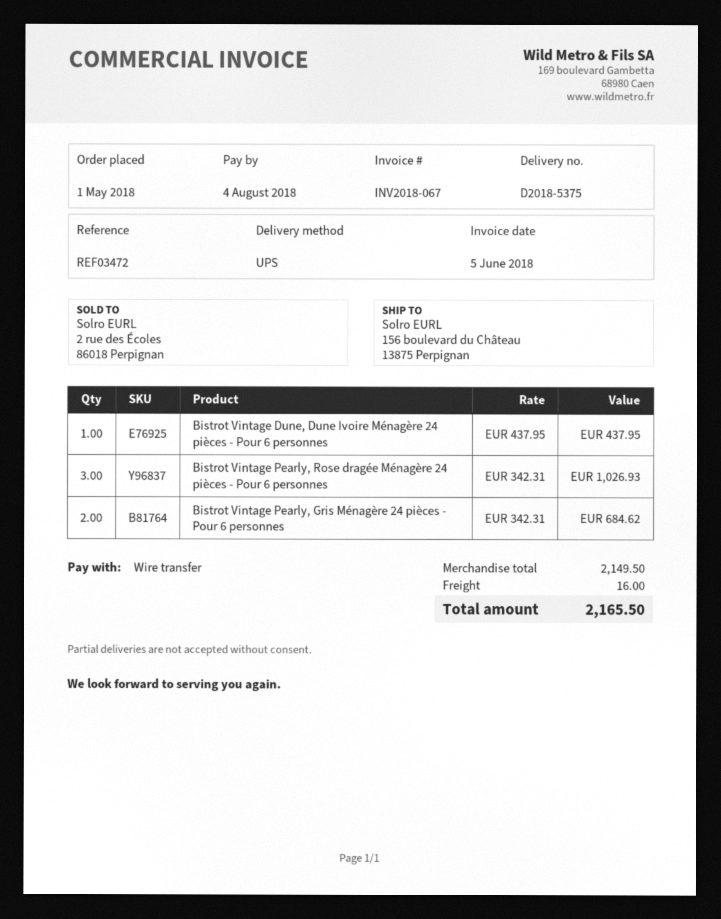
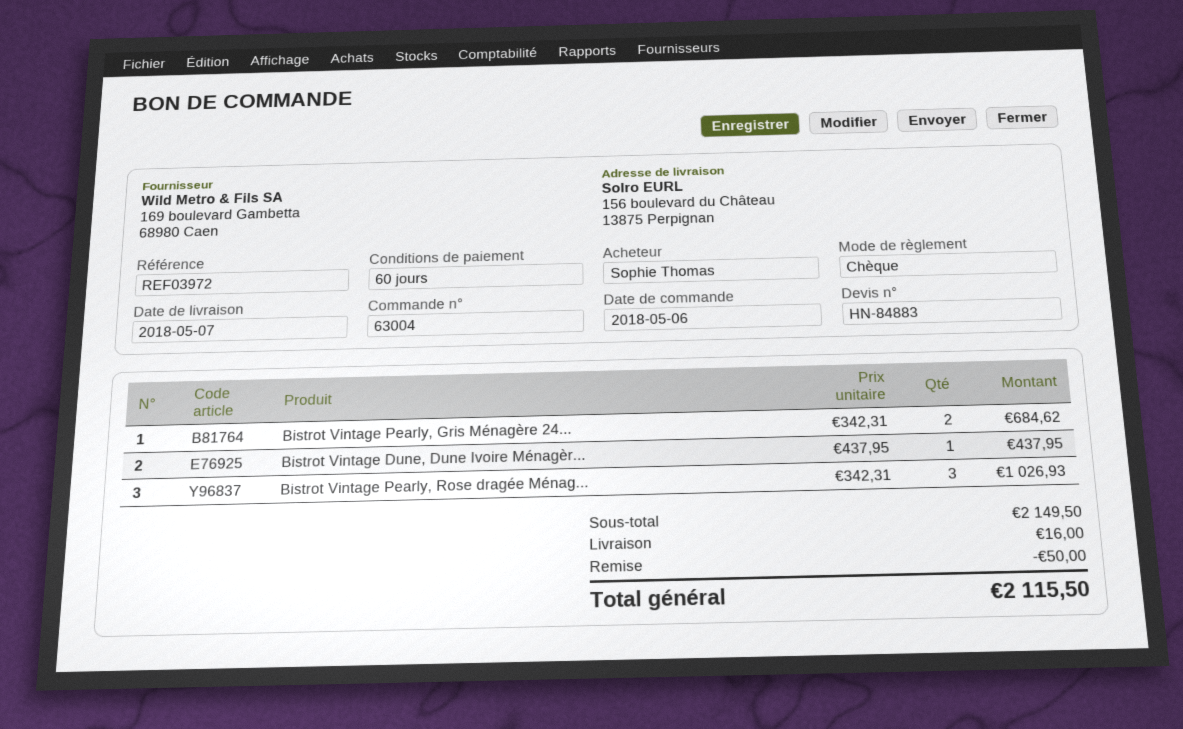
order date: 2018-05-01 -> 2018-05-06
reference: REF03472 -> REF03972
payment method: bank transfer -> cheque
discount: none -> 50.00
total: 2165.50 -> 2115.50

